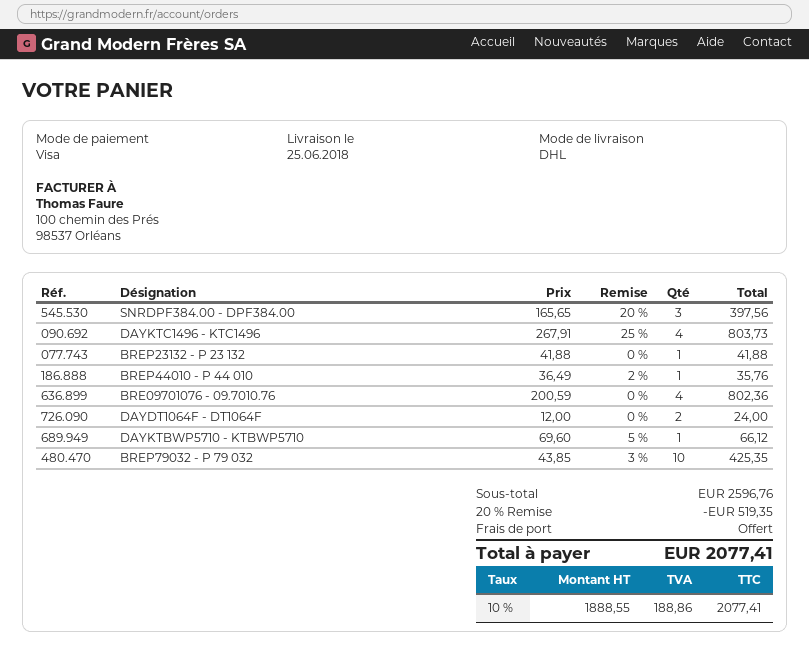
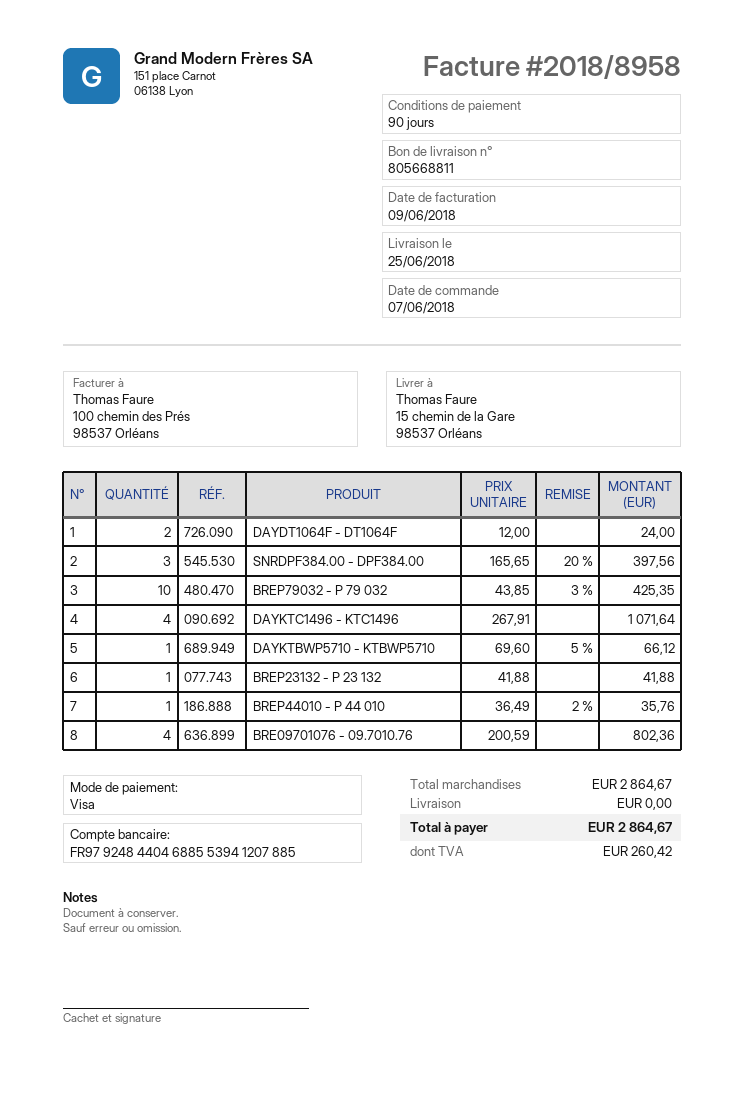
DAYKTC1496 - KTC1496: 4 x 267.91 - 25% = 803.73 -> 4 x 267.91 = 1071.64
subtotal: 2596.76 -> 2864.67
discount: 20% = 519.35 -> none
tax: 188.86 -> 260.42
total: 2077.41 -> 2864.67

